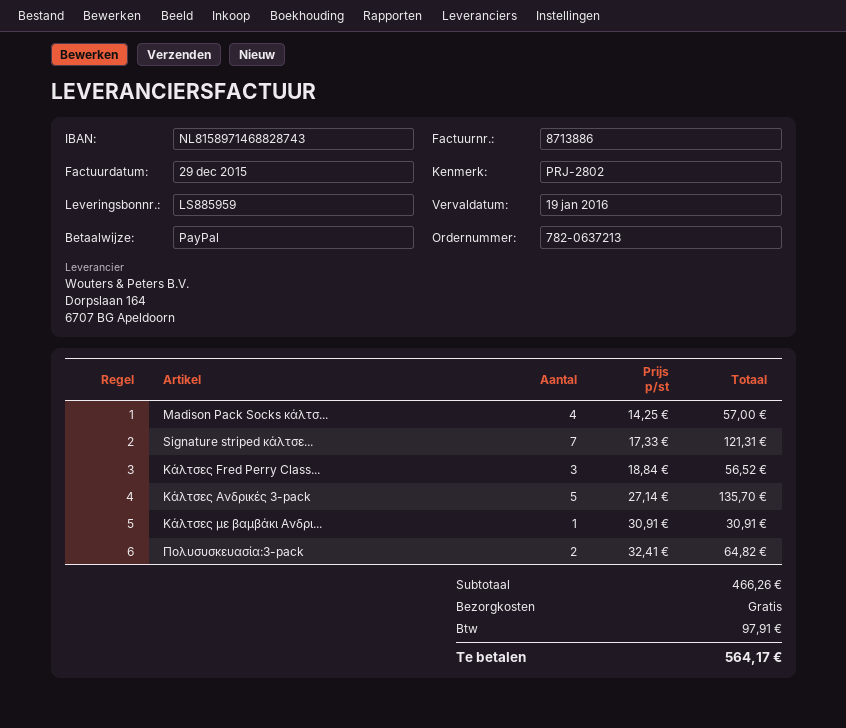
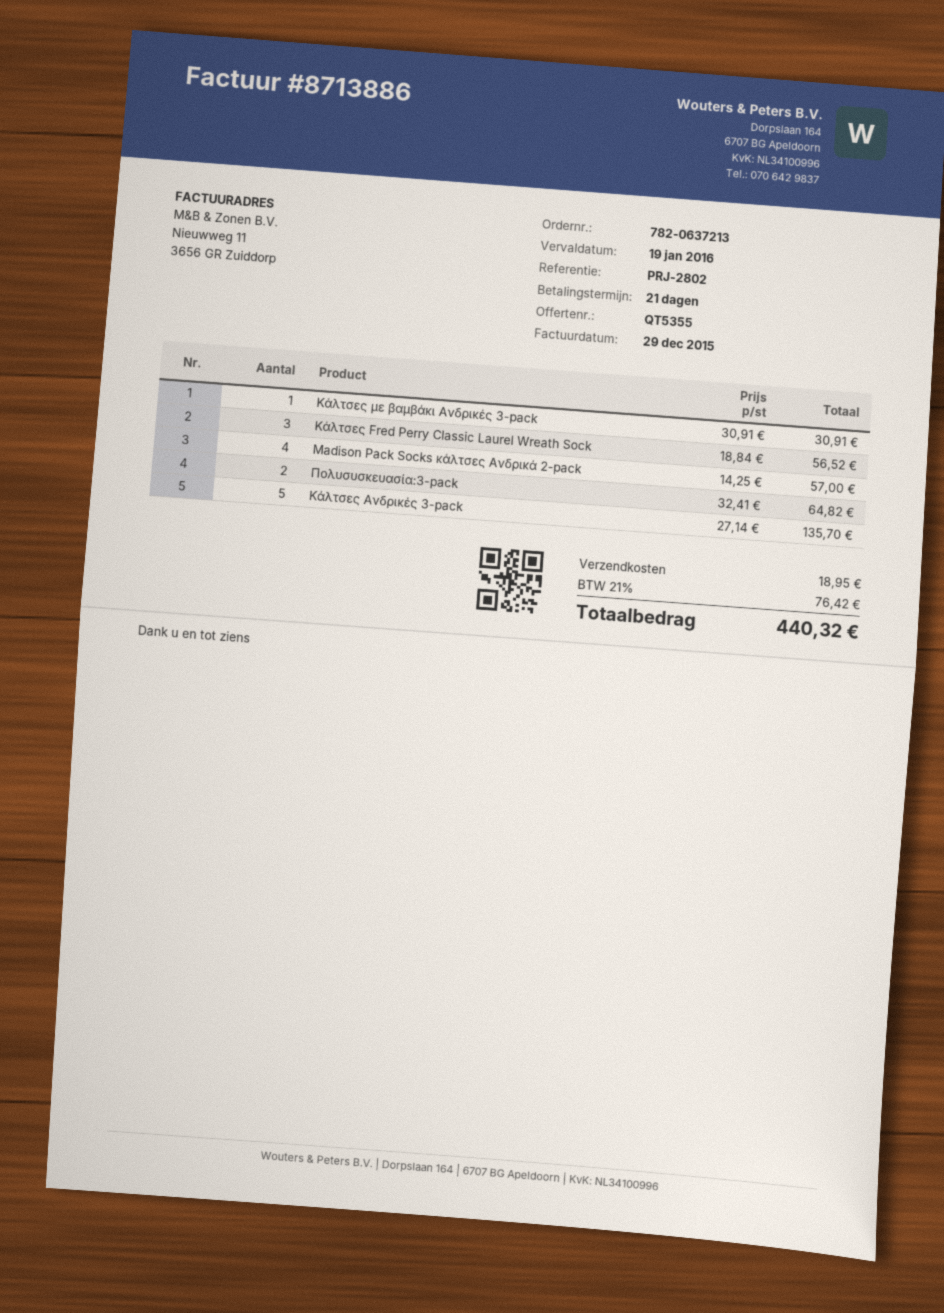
Signature striped κάλτσε...: 7 x 17.33 = 121.31 -> none
shipping: 0.00 -> 18.95
tax: 97.91 -> 76.42
total: 564.17 -> 440.32

